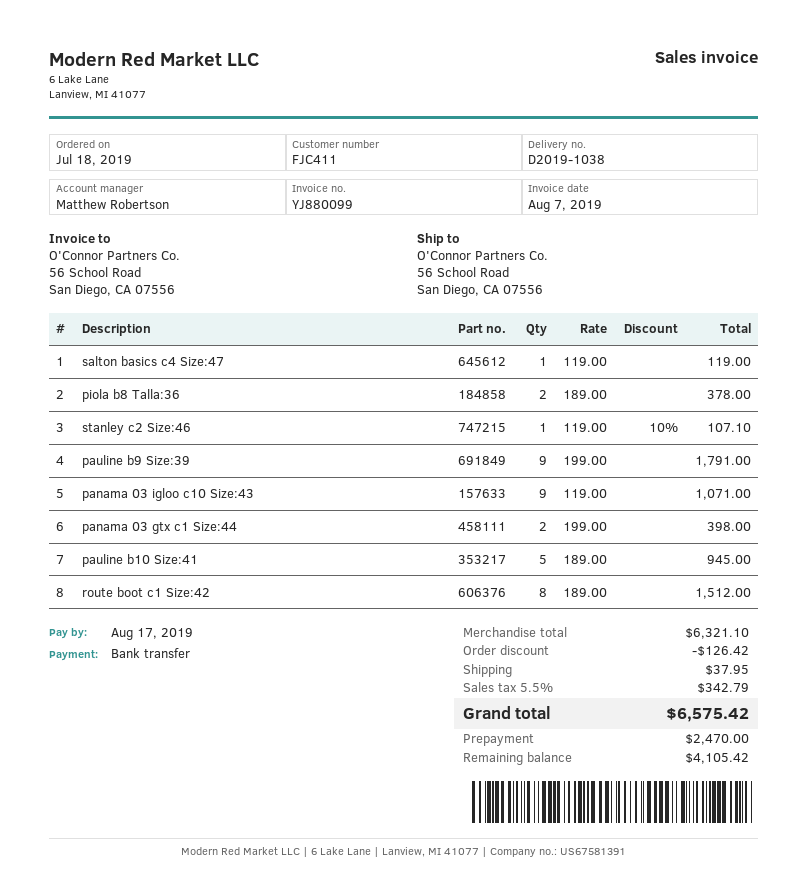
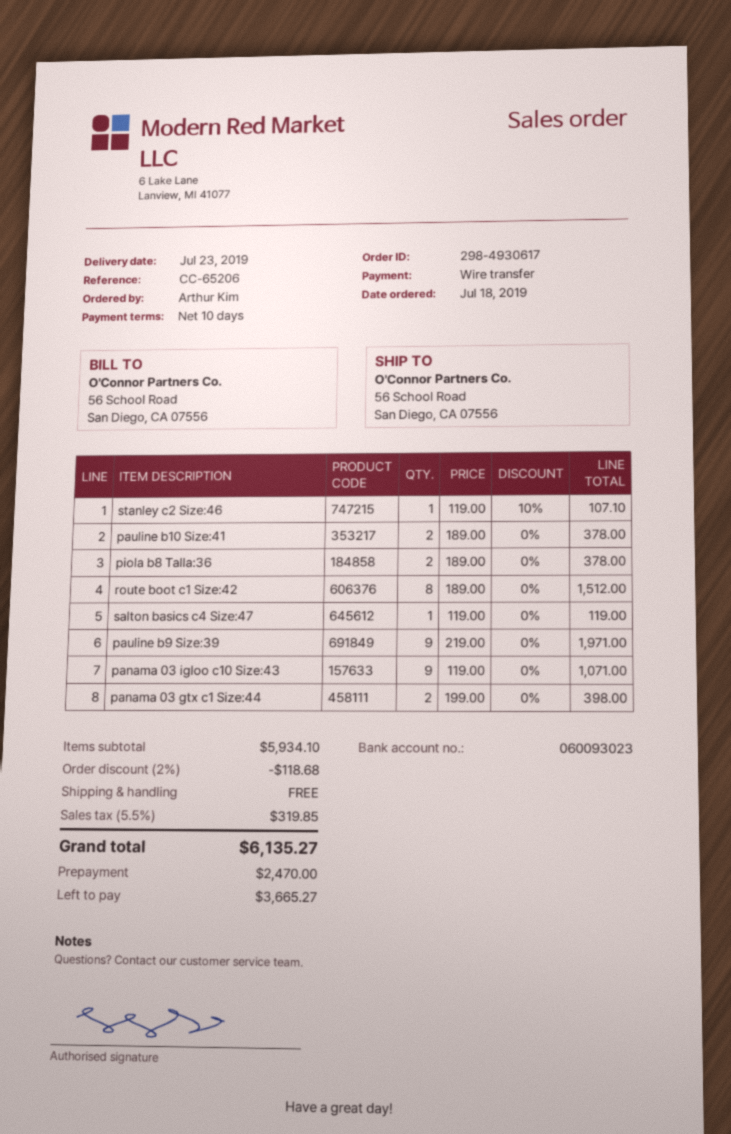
pauline b9 Size:39: 9 x 199.00 = 1791.00 -> 9 x 219.00 = 1971.00
pauline b10 Size:41: 5 x 189.00 = 945.00 -> 2 x 189.00 = 378.00
subtotal: 6321.10 -> 5934.10
discount: 126.42 -> 118.68
shipping: 37.95 -> 0.00
tax: 5.5% = 342.79 -> 5.5% = 319.85
total: 6575.42 -> 6135.27
balance: 4105.42 -> 3665.27

